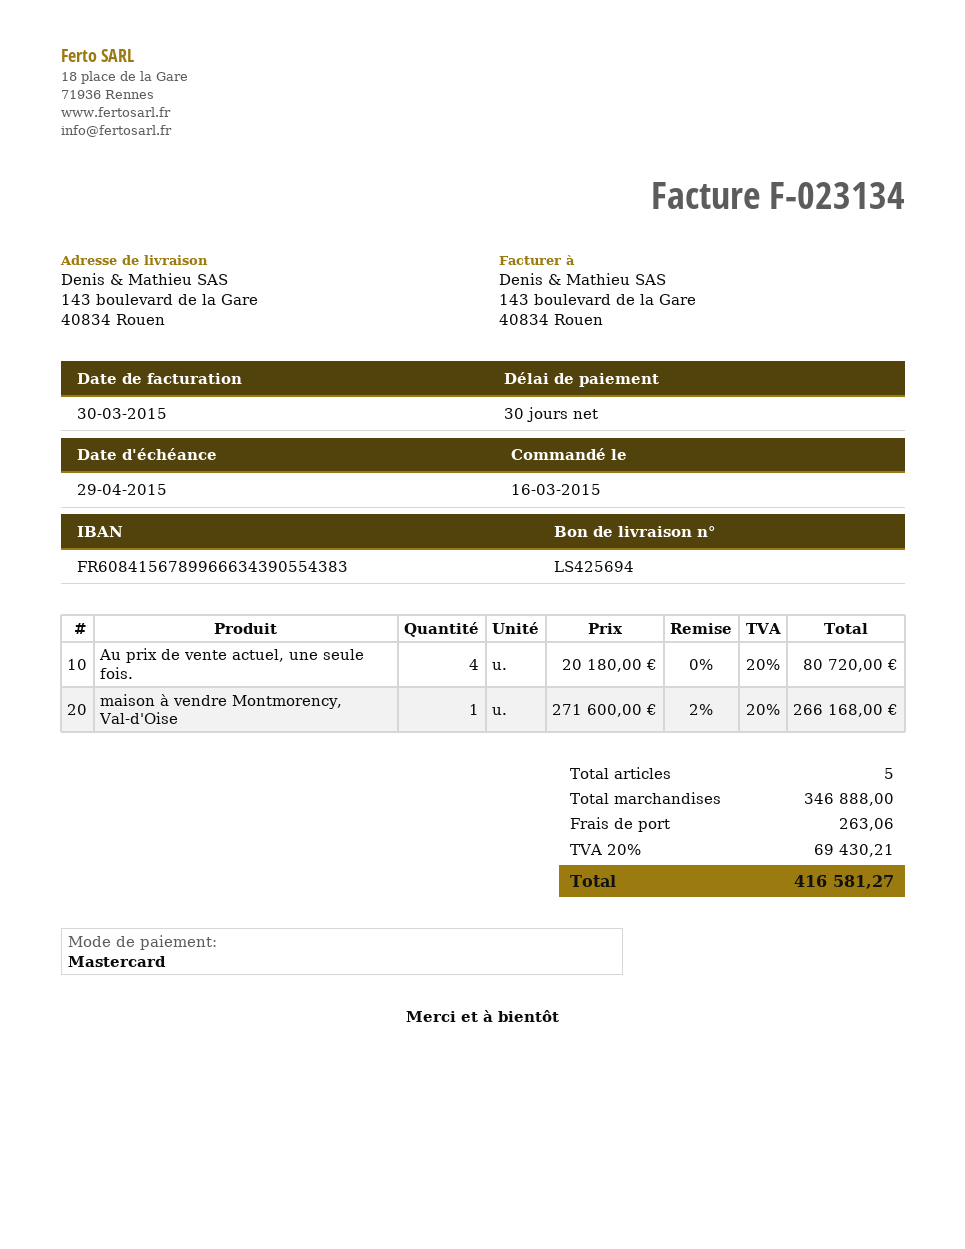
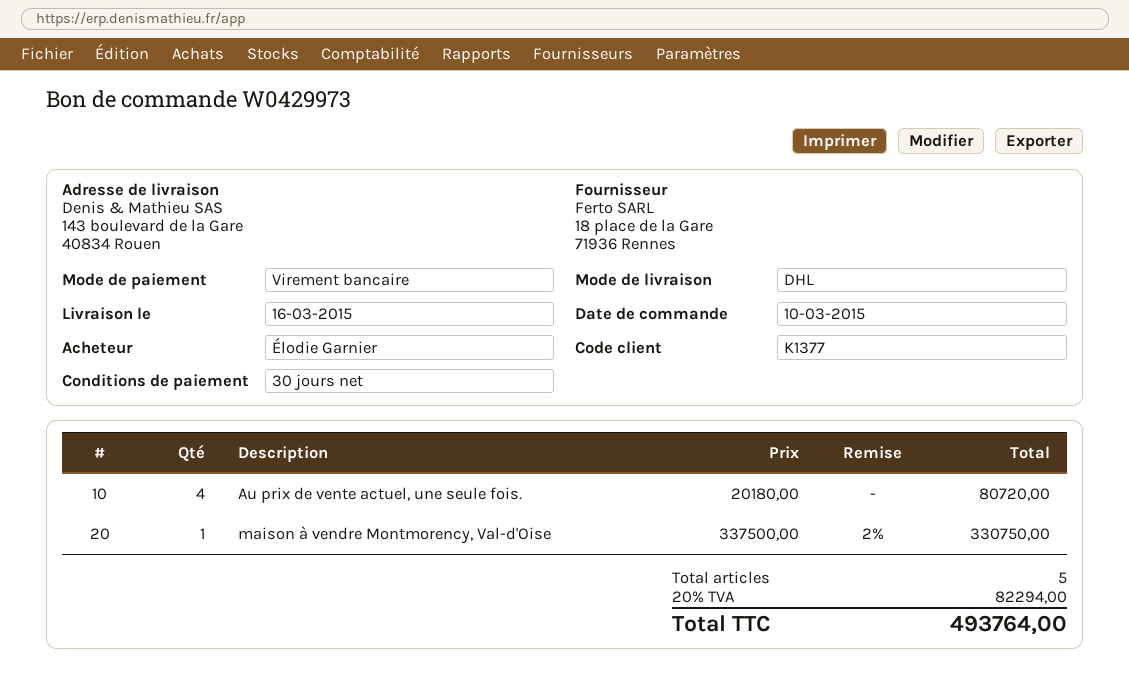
order date: 2015-03-16 -> 2015-03-10
payment method: Mastercard -> bank transfer
maison à vendre Montmorency, Val-d'Oise: 1 x 271600.00 - 2% = 266168.00 -> 1 x 337500.00 - 2% = 330750.00
shipping: 263.06 -> none
tax: 20% = 69430.21 -> 20% = 82294.00
total: 416581.27 -> 493764.00

